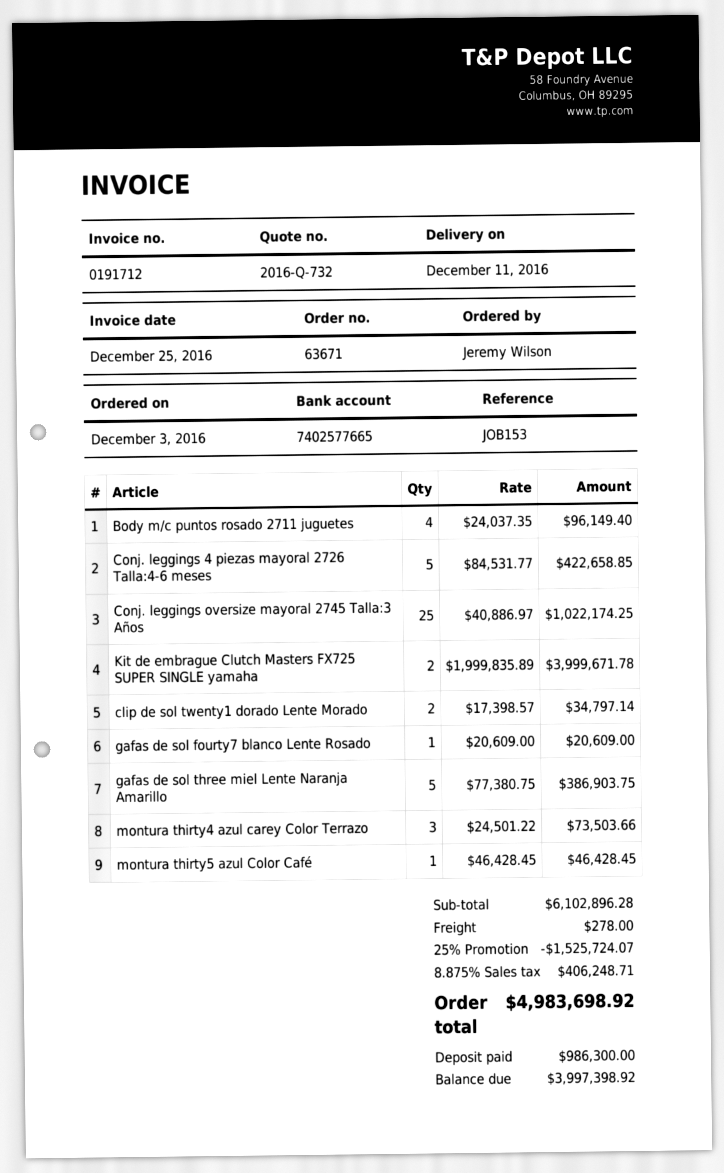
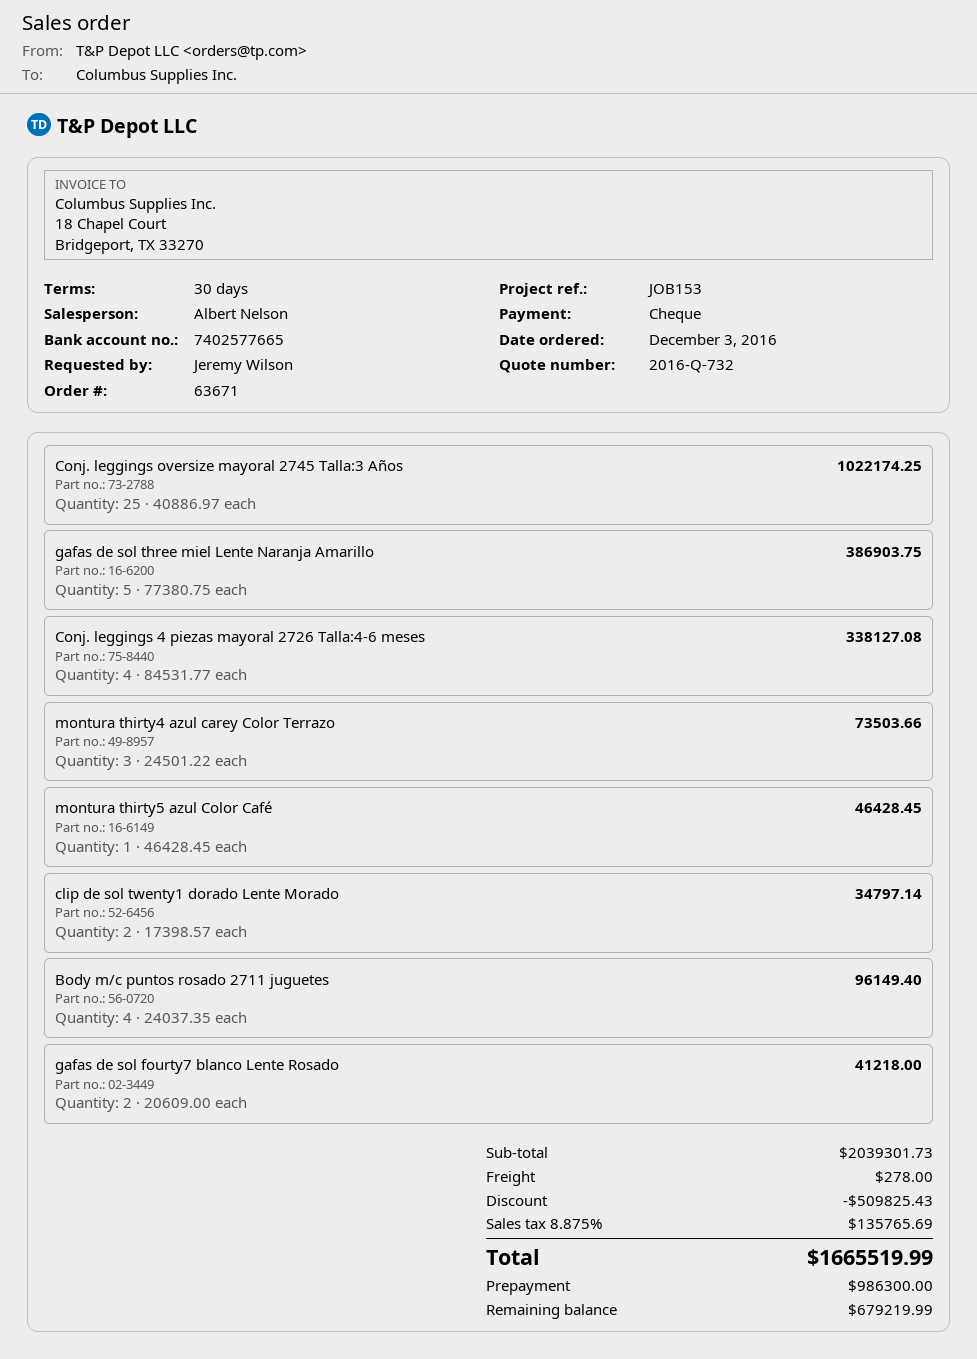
Conj. leggings 4 piezas mayoral 2726 Talla:4-6 meses: 5 x 84531.77 = 422658.85 -> 4 x 84531.77 = 338127.08
Kit de embrague Clutch Masters FX725 SUPER SINGLE yamaha: 2 x 1999835.89 = 3999671.78 -> none
gafas de sol fourty7 blanco Lente Rosado: 1 x 20609.00 = 20609.00 -> 2 x 20609.00 = 41218.00
subtotal: 6102896.28 -> 2039301.73
discount: 1525724.07 -> 509825.43
tax: 8.875% = 406248.71 -> 8.875% = 135765.69
total: 4983698.92 -> 1665519.99
balance: 3997398.92 -> 679219.99

